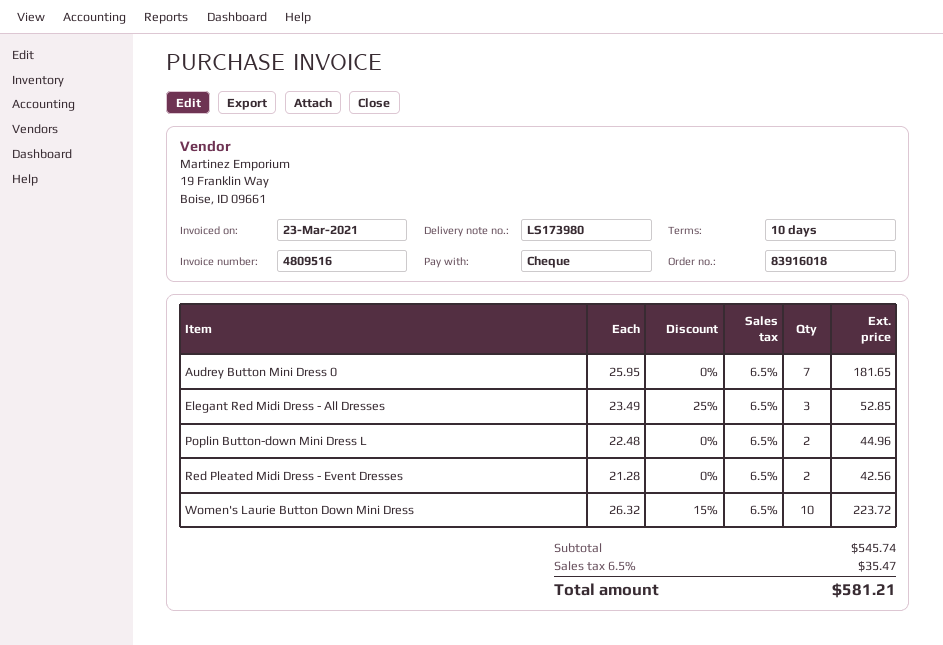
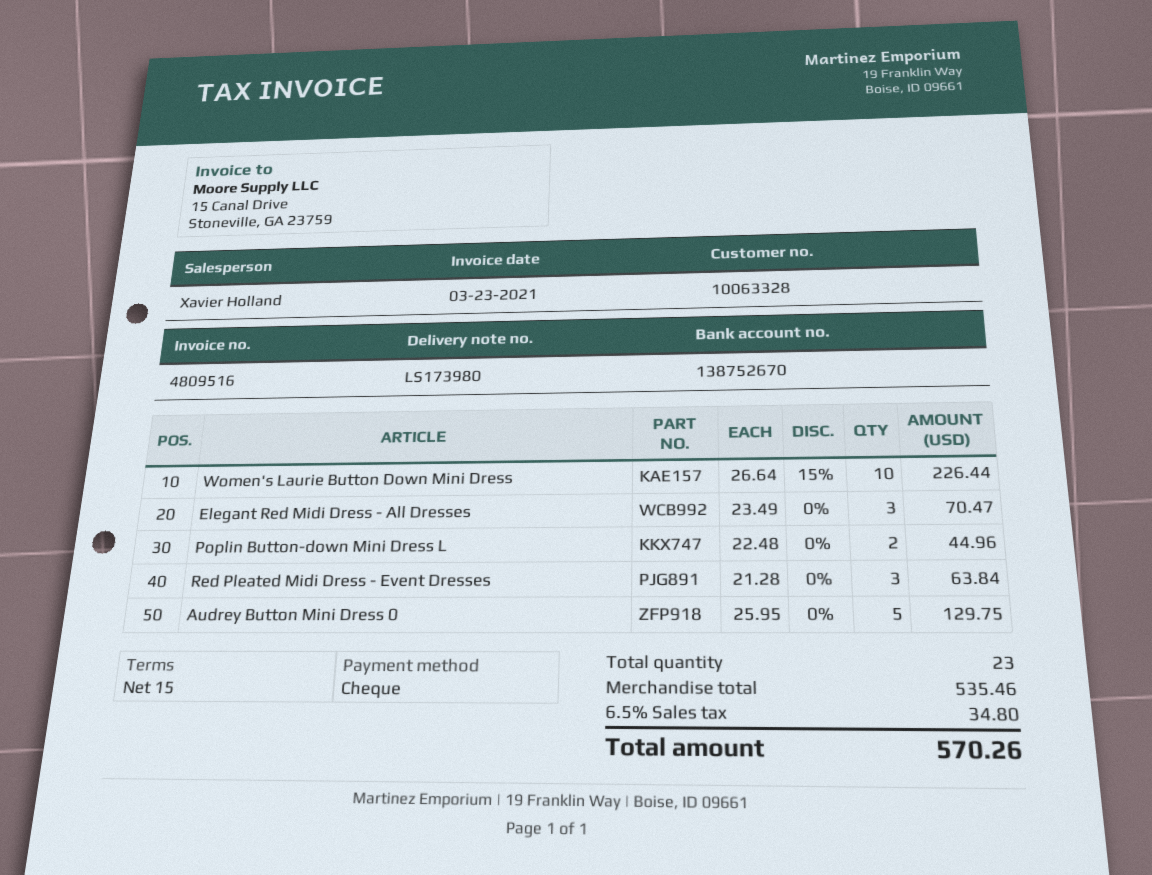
payment terms: 10 days -> 15 days
Audrey Button Mini Dress 0: 7 x 25.95 = 181.65 -> 5 x 25.95 = 129.75
Elegant Red Midi Dress - All Dresses: 3 x 23.49 - 25% = 52.85 -> 3 x 23.49 = 70.47
Red Pleated Midi Dress - Event Dresses: 2 x 21.28 = 42.56 -> 3 x 21.28 = 63.84
Women's Laurie Button Down Mini Dress: 10 x 26.32 - 15% = 223.72 -> 10 x 26.64 - 15% = 226.44
subtotal: 545.74 -> 535.46
tax: 6.5% = 35.47 -> 6.5% = 34.80
total: 581.21 -> 570.26

